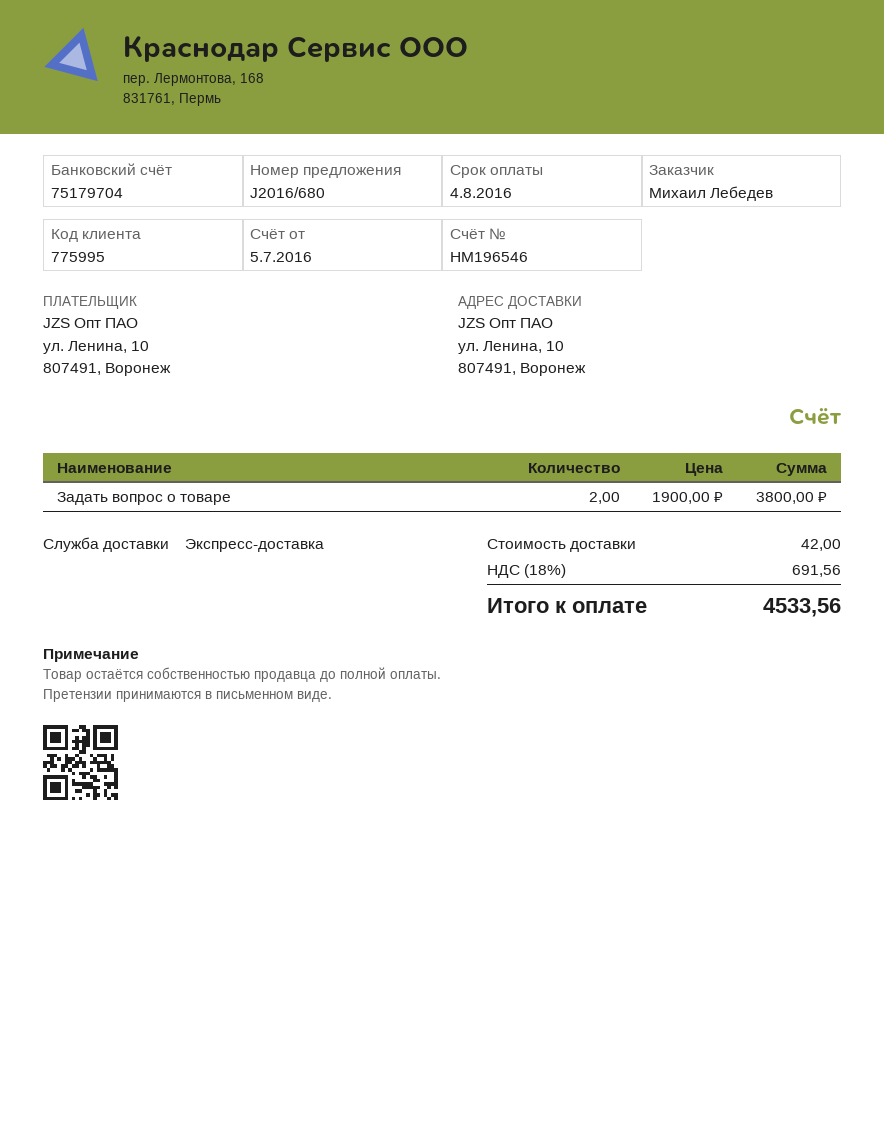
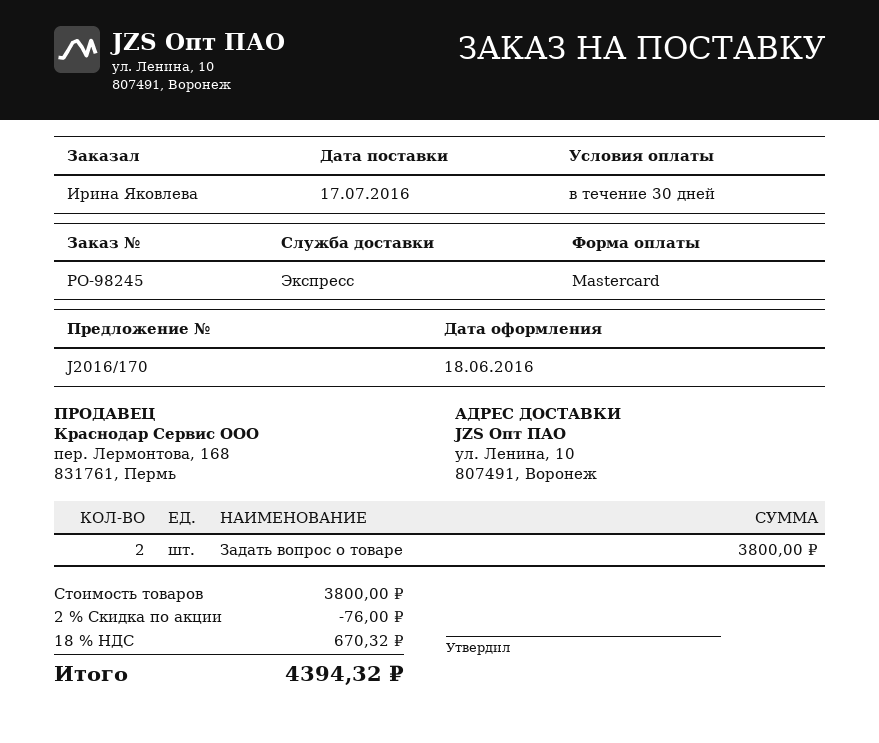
quote number: J2016/680 -> J2016/170
ordered by: Михаил Лебедев -> Ирина Яковлева
discount: none -> 2% = 76.00
shipping: 42.00 -> none
tax: 18% = 691.56 -> 18% = 670.32
total: 4533.56 -> 4394.32

